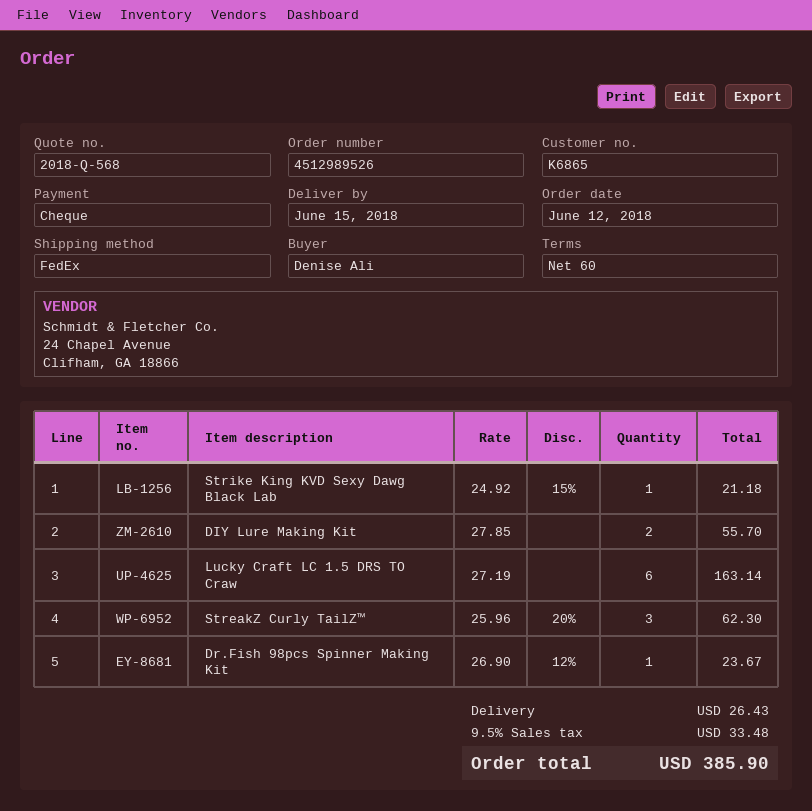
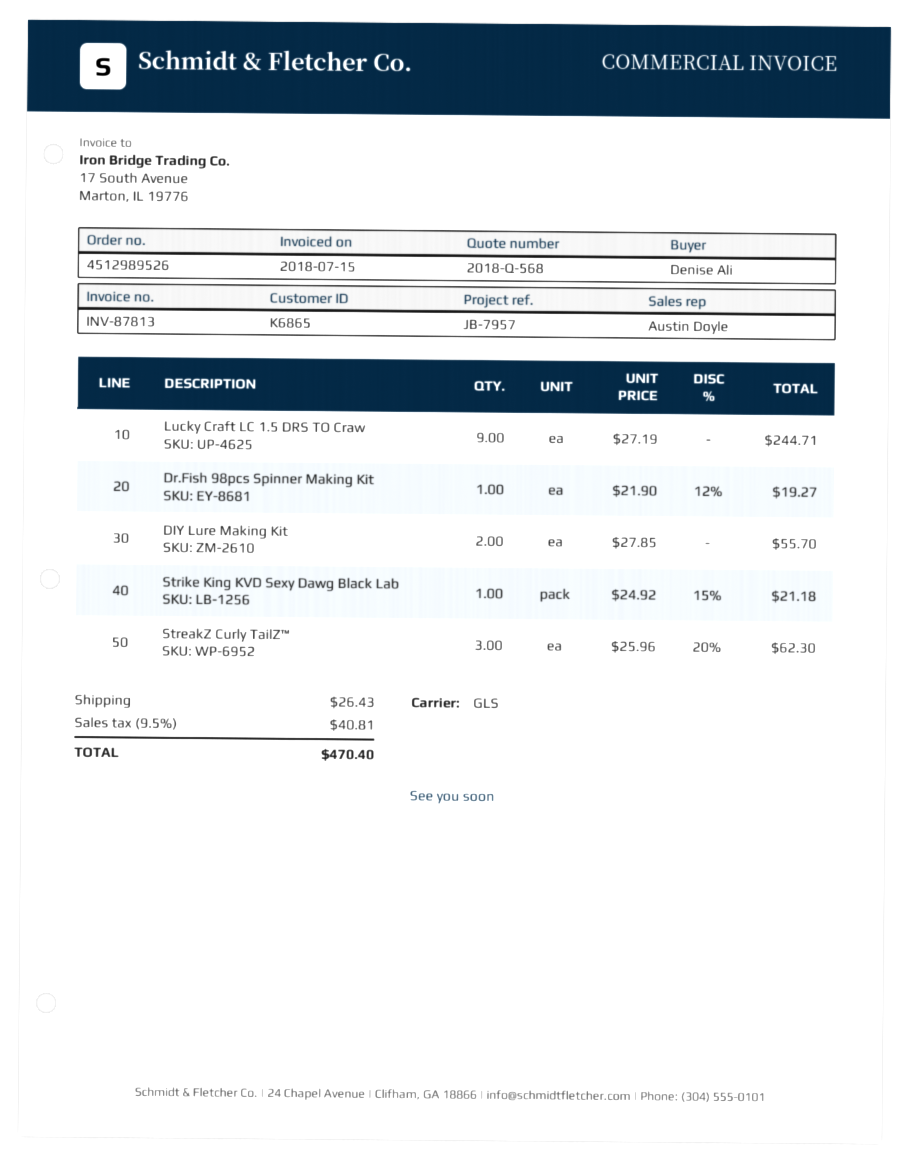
shipping method: FedEx -> GLS
Lucky Craft LC 1.5 DRS TO Craw: 6 x 27.19 = 163.14 -> 9 x 27.19 = 244.71
Dr.Fish 98pcs Spinner Making Kit: 1 x 26.90 - 12% = 23.67 -> 1 x 21.90 - 12% = 19.27
tax: 9.5% = 33.48 -> 9.5% = 40.81
total: 385.90 -> 470.40

